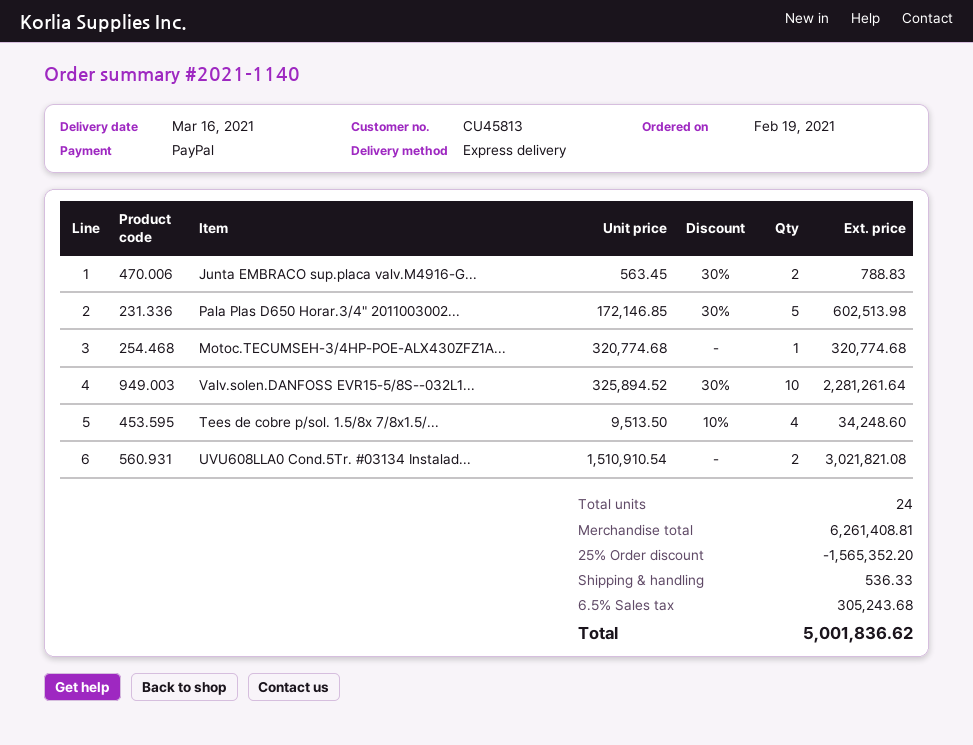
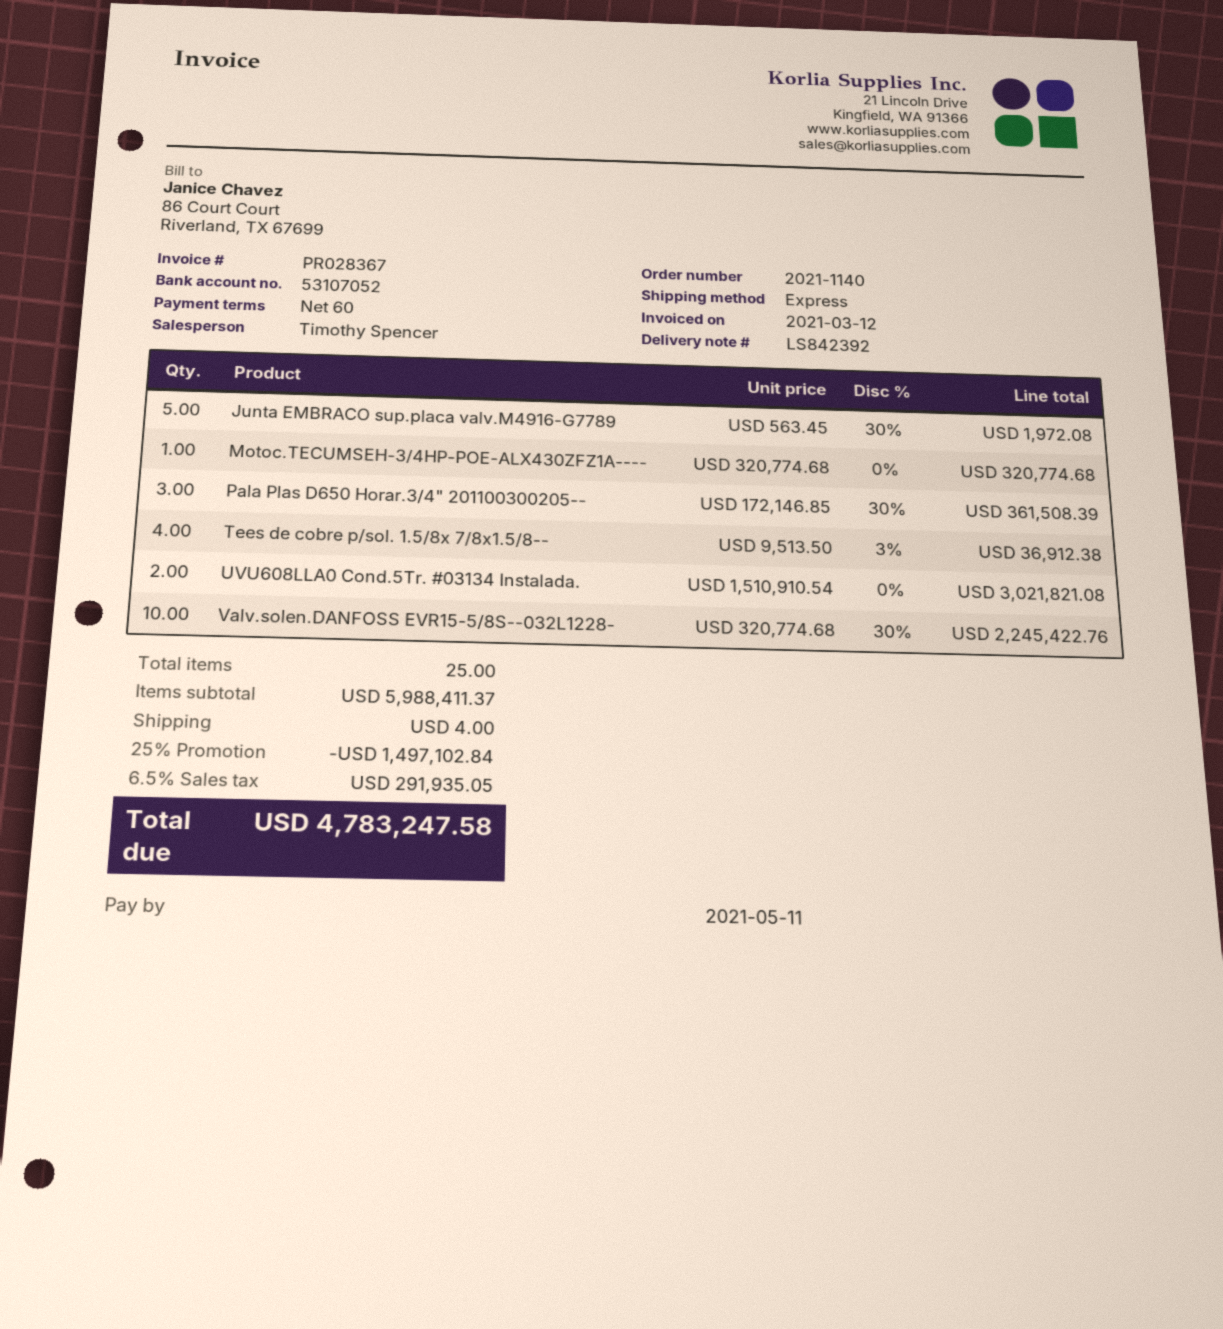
Junta EMBRACO sup.placa valv.M4916-G...: 2 x 563.45 - 30% = 788.83 -> 5 x 563.45 - 30% = 1972.08
Pala Plas D650 Horar.3/4" 2011003002...: 5 x 172146.85 - 30% = 602513.98 -> 3 x 172146.85 - 30% = 361508.39
Valv.solen.DANFOSS EVR15-5/8S--032L1...: 10 x 325894.52 - 30% = 2281261.64 -> 10 x 320774.68 - 30% = 2245422.76
Tees de cobre p/sol. 1.5/8x 7/8x1.5/...: 4 x 9513.50 - 10% = 34248.60 -> 4 x 9513.50 - 3% = 36912.38
total quantity: 24 -> 25
subtotal: 6261408.81 -> 5988411.37
discount: 25% = 1565352.20 -> 25% = 1497102.84
shipping: 536.33 -> 4.00
tax: 6.5% = 305243.68 -> 6.5% = 291935.05
total: 5001836.62 -> 4783247.58

